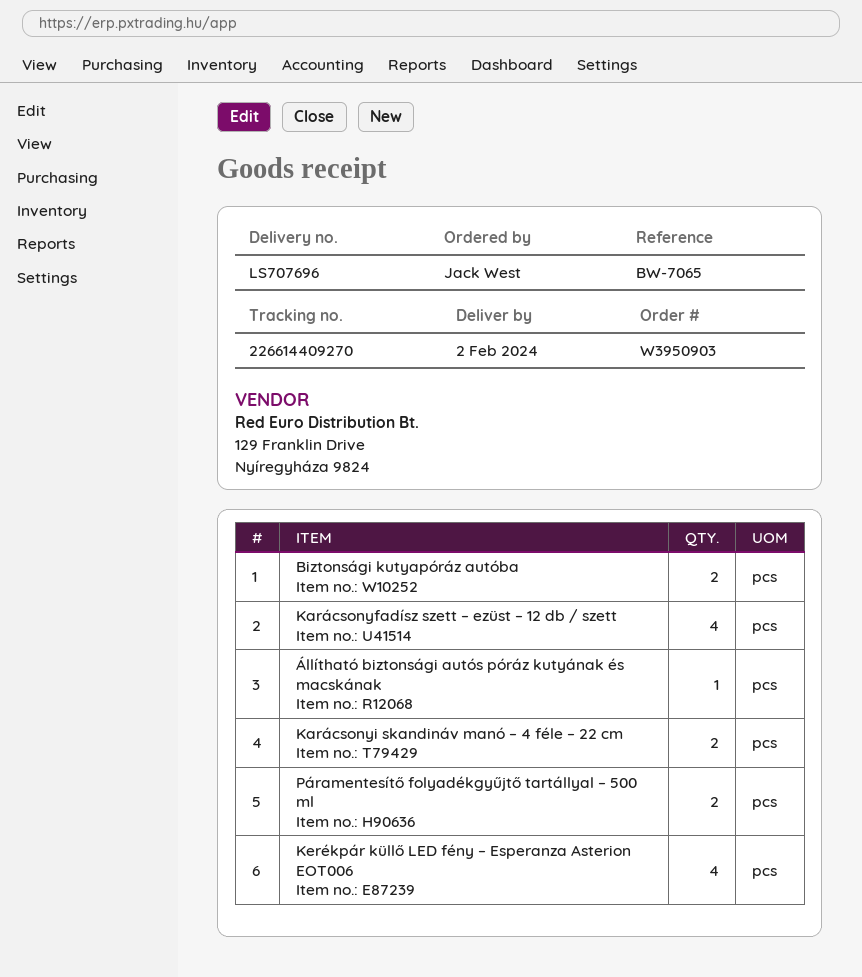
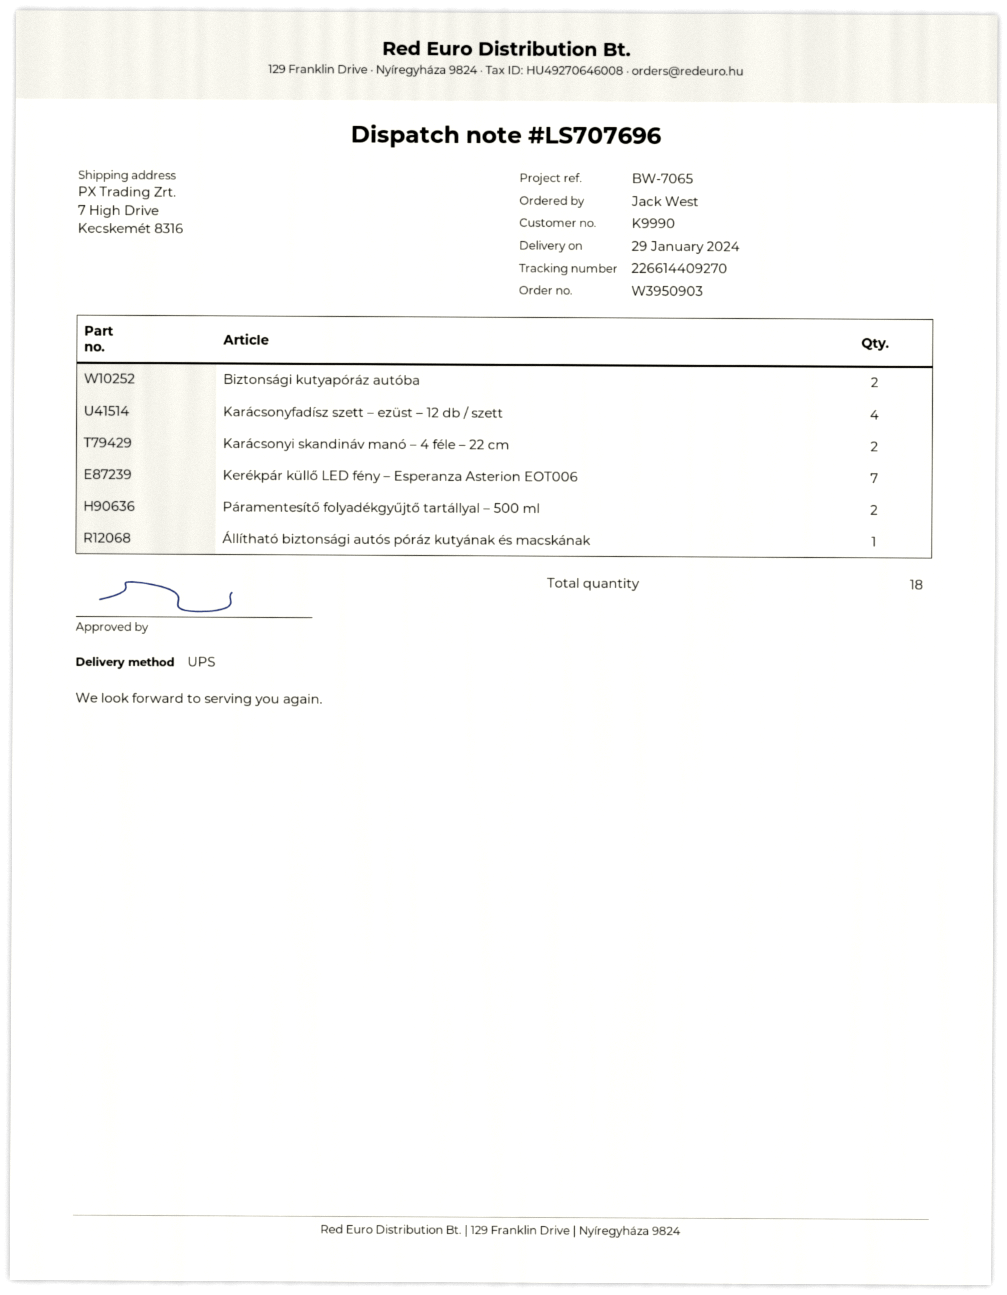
delivery date: 2024-02-02 -> 2024-01-29
Kerékpár küllő LED fény – Esperanza Asterion EOT006: 4 -> 7

